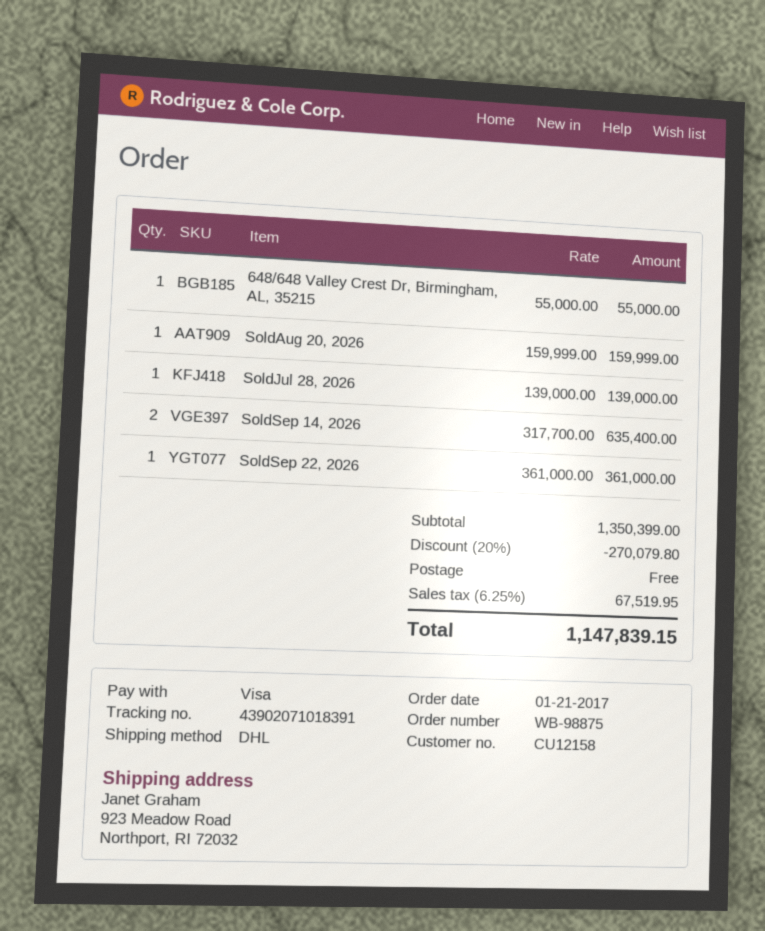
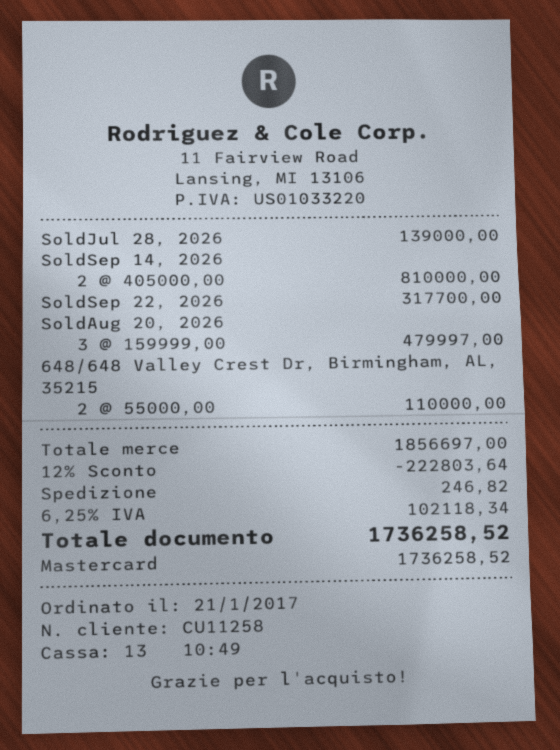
customer number: CU12158 -> CU11258
payment method: Visa -> Mastercard
648/648 Valley Crest Dr, Birmingham, AL, 35215: 1 x 55000.00 = 55000.00 -> 2 x 55000.00 = 110000.00
SoldAug 20, 2026: 1 x 159999.00 = 159999.00 -> 3 x 159999.00 = 479997.00
SoldSep 14, 2026: 2 x 317700.00 = 635400.00 -> 2 x 405000.00 = 810000.00
SoldSep 22, 2026: 1 x 361000.00 = 361000.00 -> 1 x 317700.00 = 317700.00
subtotal: 1350399.00 -> 1856697.00
discount: 20% = 270079.80 -> 12% = 222803.64
shipping: 0.00 -> 246.82
tax: 6.25% = 67519.95 -> 6.25% = 102118.34
total: 1147839.15 -> 1736258.52

